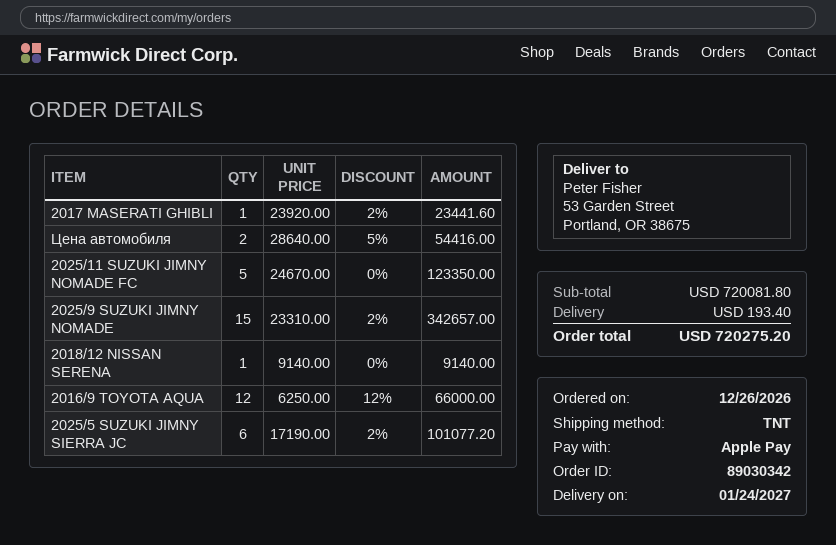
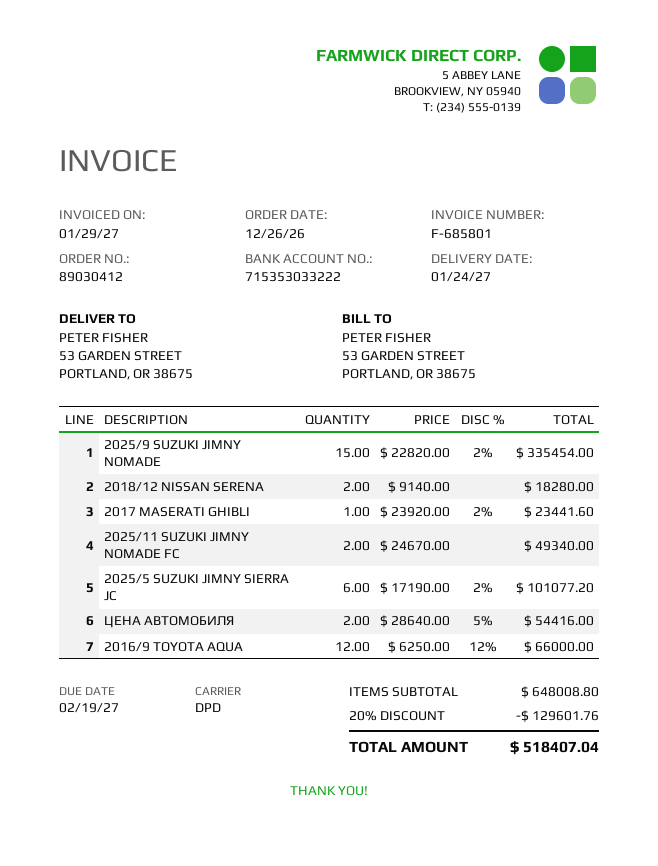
order number: 89030342 -> 89030412
shipping method: TNT -> DPD
2025/11 SUZUKI JIMNY NOMADE FC: 5 x 24670.00 = 123350.00 -> 2 x 24670.00 = 49340.00
2025/9 SUZUKI JIMNY NOMADE: 15 x 23310.00 - 2% = 342657.00 -> 15 x 22820.00 - 2% = 335454.00
2018/12 NISSAN SERENA: 1 x 9140.00 = 9140.00 -> 2 x 9140.00 = 18280.00
subtotal: 720081.80 -> 648008.80
discount: none -> 20% = 129601.76
shipping: 193.40 -> none
total: 720275.20 -> 518407.04

